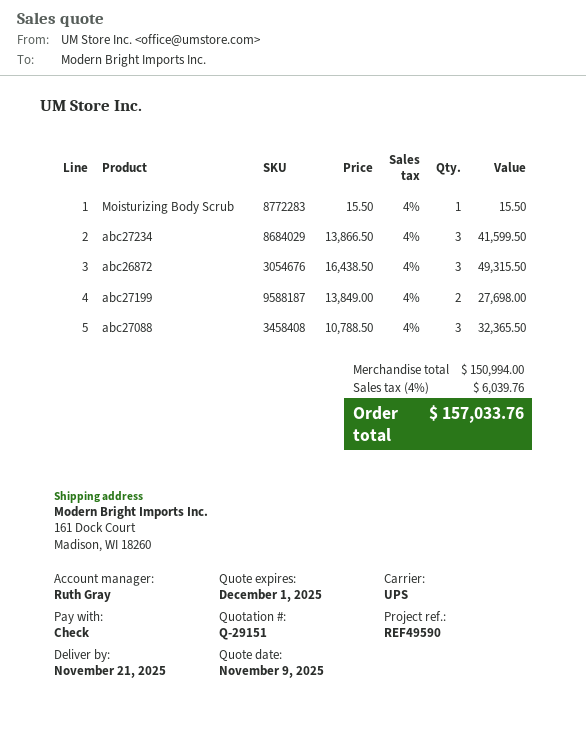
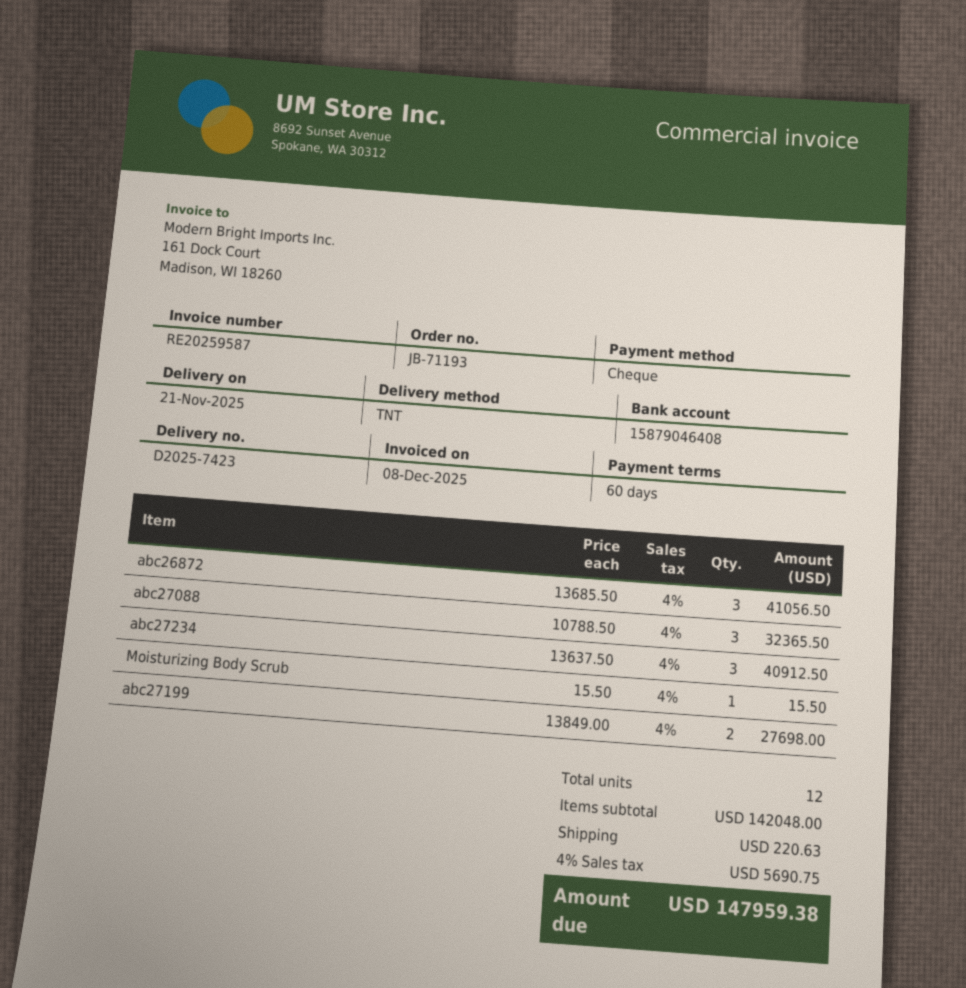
shipping method: UPS -> TNT
abc27234: 3 x 13866.50 = 41599.50 -> 3 x 13637.50 = 40912.50
abc26872: 3 x 16438.50 = 49315.50 -> 3 x 13685.50 = 41056.50
subtotal: 150994.00 -> 142048.00
shipping: none -> 220.63
tax: 4% = 6039.76 -> 4% = 5690.75
total: 157033.76 -> 147959.38

